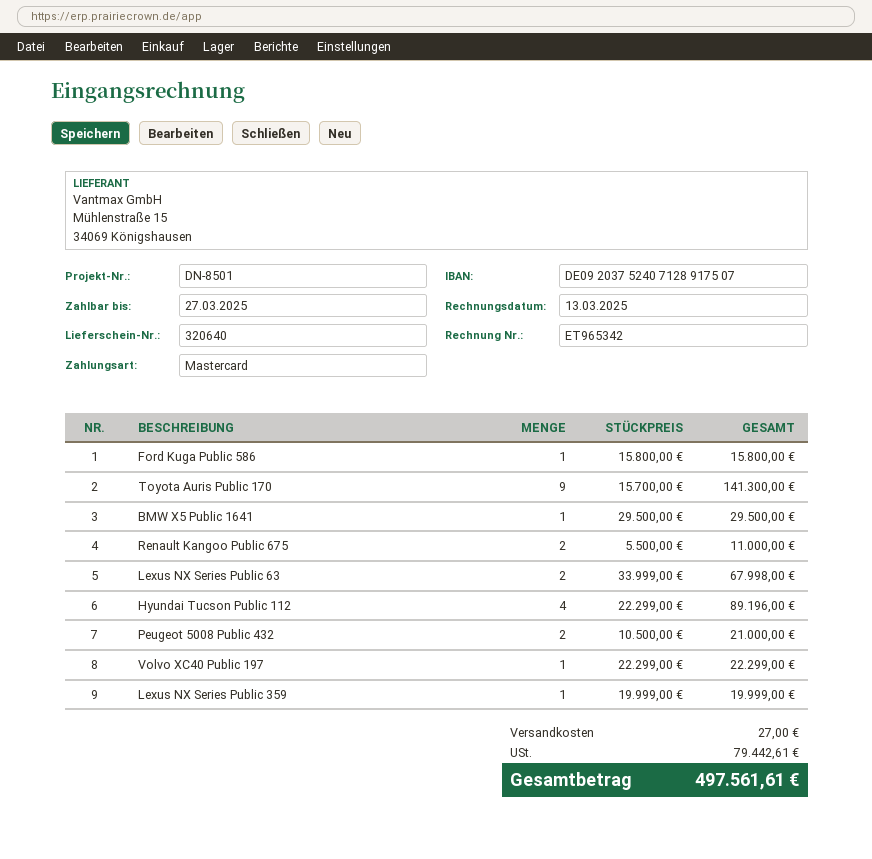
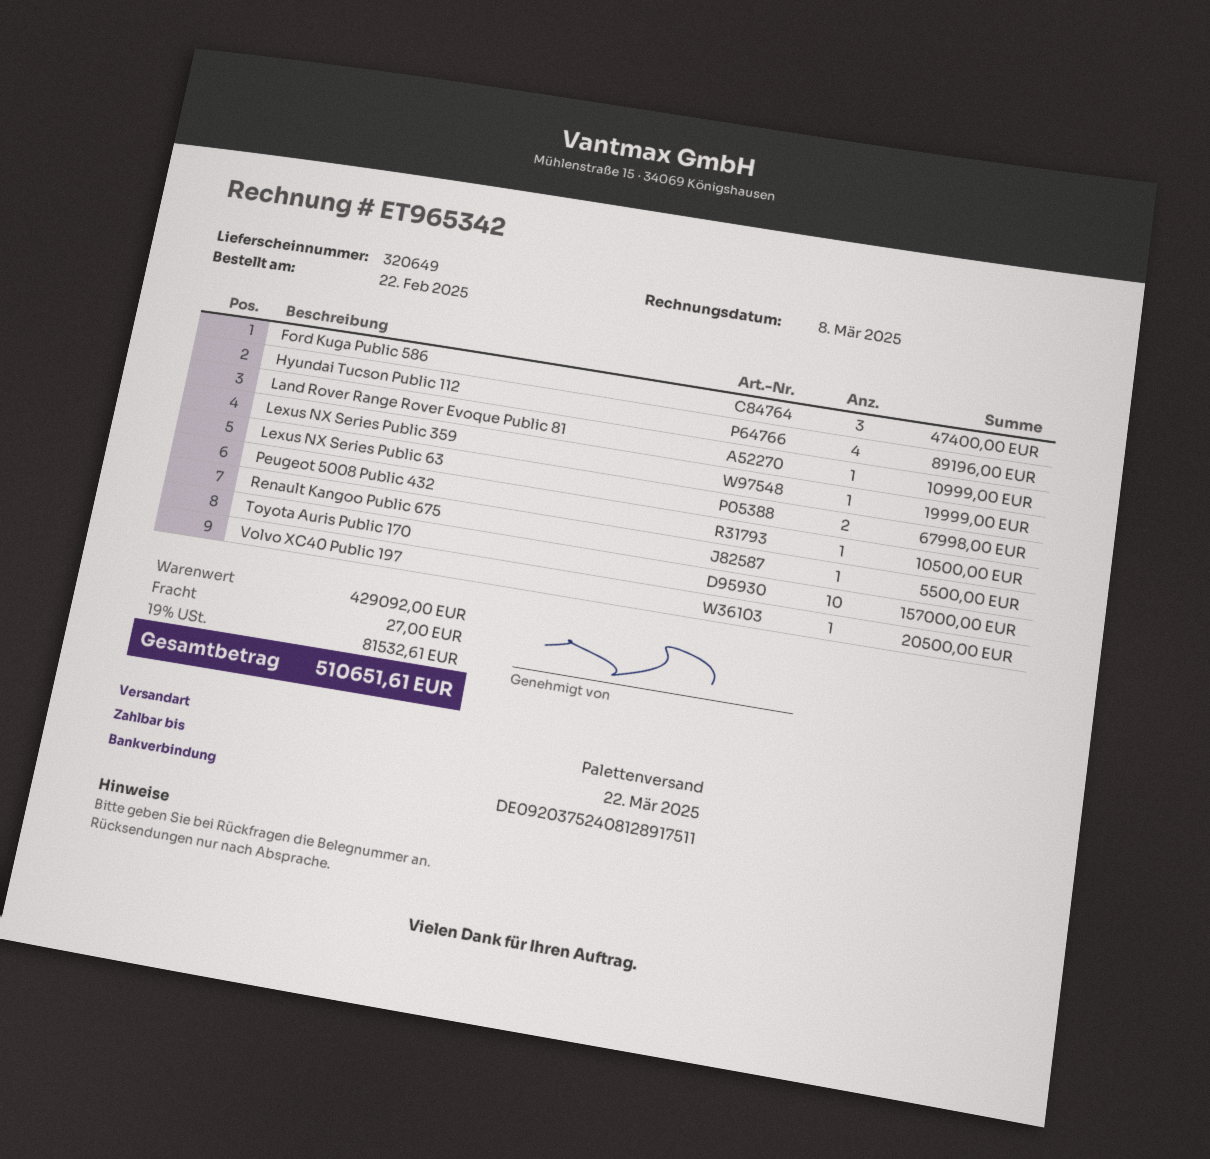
delivery note number: 320640 -> 320649
invoice date: 2025-03-13 -> 2025-03-08
due date: 2025-03-27 -> 2025-03-22
bank account: DE09203752407128917507 -> DE09203752408128917511
Ford Kuga Public 586: 1 for 15800.00 -> 3 for 47400.00
Toyota Auris Public 170: 9 for 141300.00 -> 10 for 157000.00
BMW X5 Public 1641: 1 for 29500.00 -> none
Renault Kangoo Public 675: 2 for 11000.00 -> 1 for 5500.00
Peugeot 5008 Public 432: 2 for 21000.00 -> 1 for 10500.00
Volvo XC40 Public 197: 1 for 22299.00 -> 1 for 20500.00
Land Rover Range Rover Evoque Public 81: none -> 1 for 10999.00
tax: 79442.61 -> 81532.61
total: 497561.61 -> 510651.61

